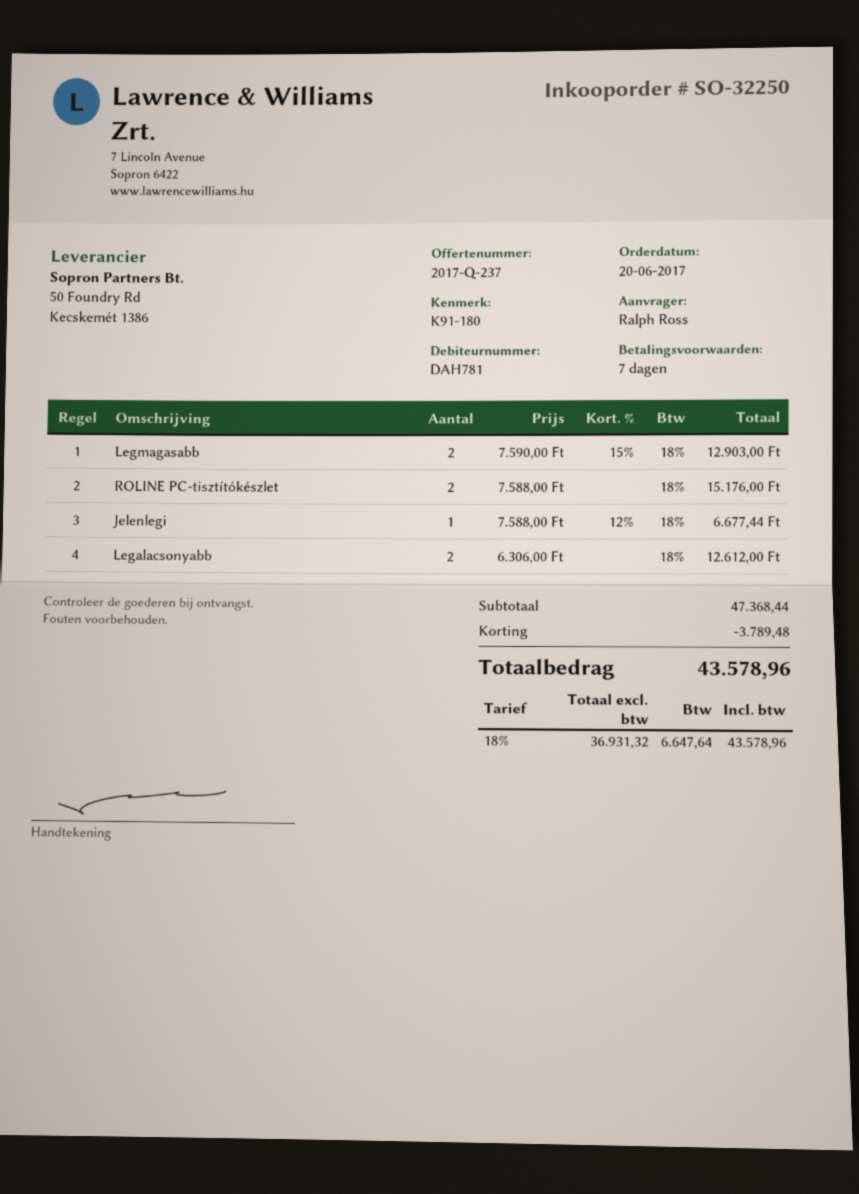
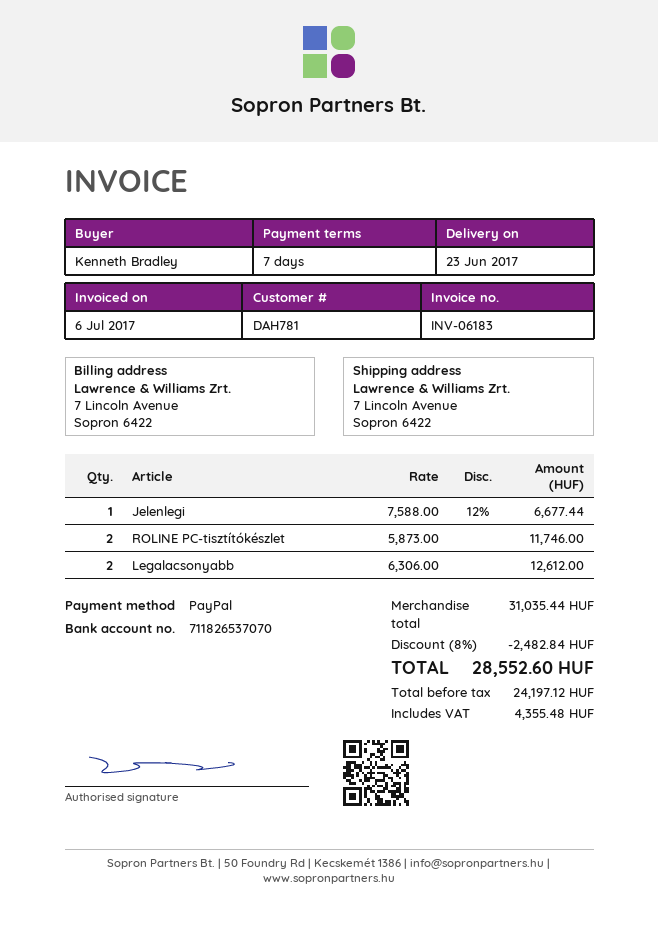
ordered by: Ralph Ross -> Kenneth Bradley
Legmagasabb: 2 x 7590.00 - 15% = 12903.00 -> none
ROLINE PC-tisztítókészlet: 2 x 7588.00 = 15176.00 -> 2 x 5873.00 = 11746.00
subtotal: 47368.44 -> 31035.44
discount: 3789.48 -> 2482.84
net: 36931.32 -> 24197.12
tax: 6647.64 -> 4355.48
total: 43578.96 -> 28552.60

